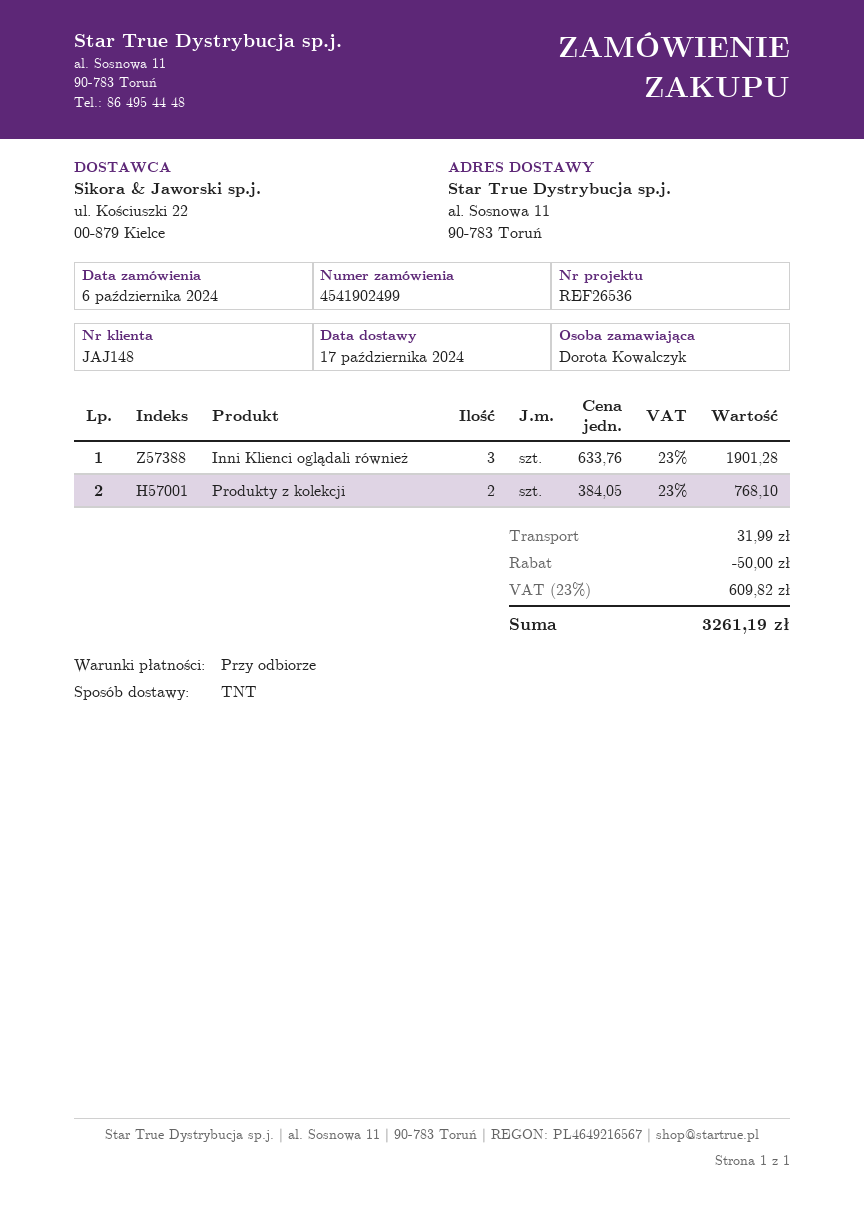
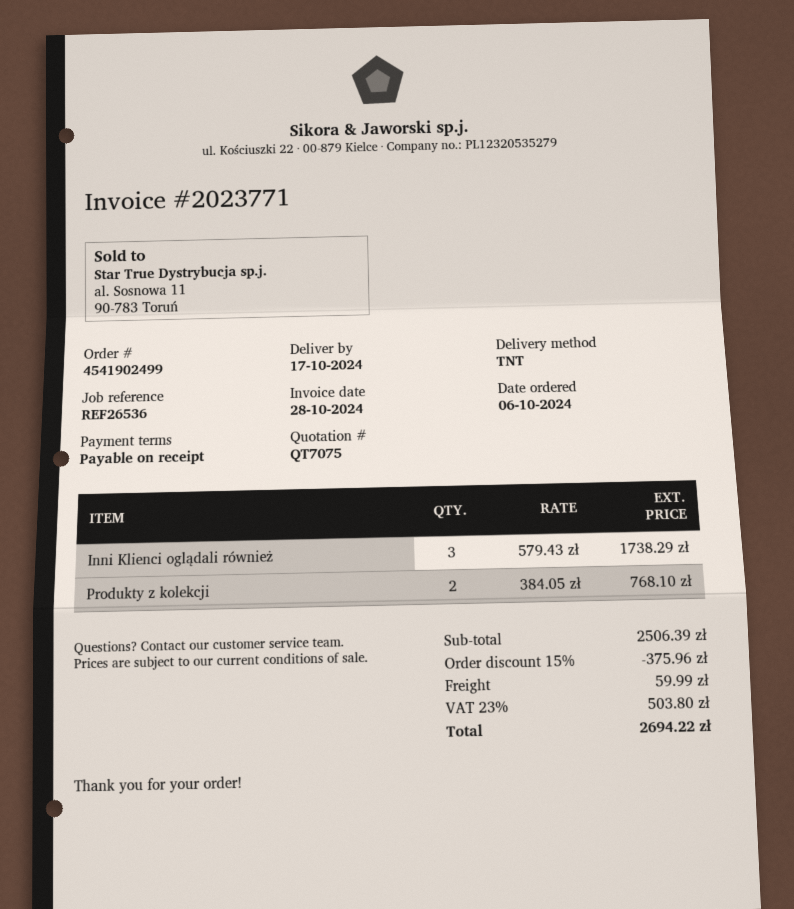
Inni Klienci oglądali również: 3 x 633.76 = 1901.28 -> 3 x 579.43 = 1738.29
discount: 50.00 -> 375.96
shipping: 31.99 -> 59.99
tax: 23% = 609.82 -> 23% = 503.80
total: 3261.19 -> 2694.22

